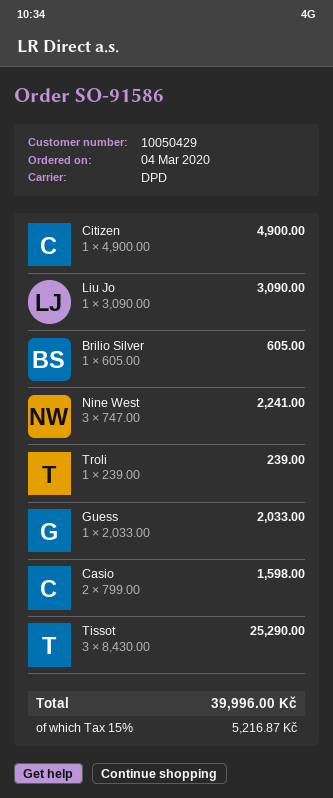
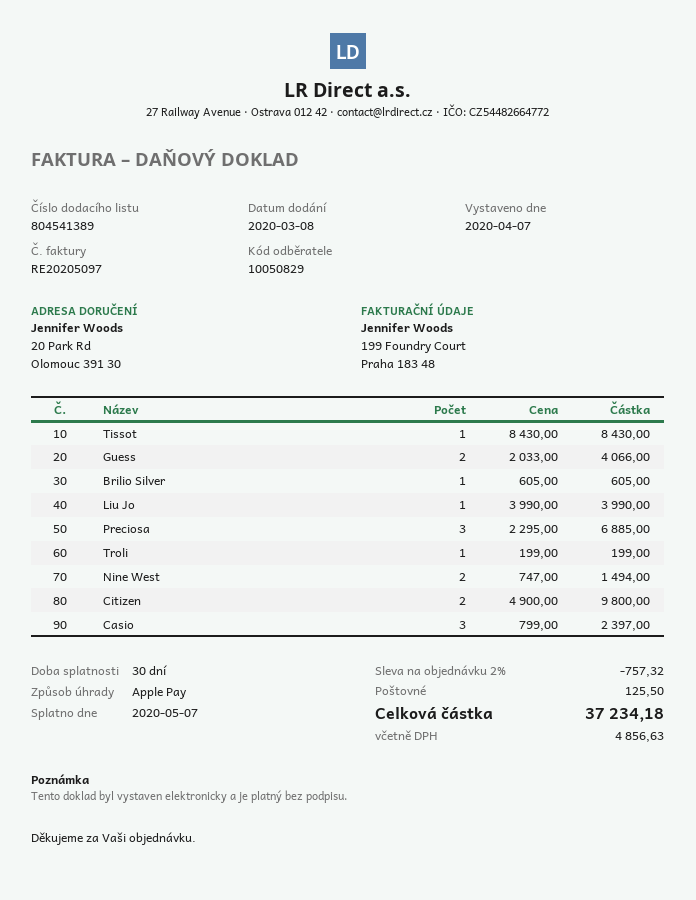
customer number: 10050429 -> 10050829
Citizen: 1 x 4900.00 = 4900.00 -> 2 x 4900.00 = 9800.00
Liu Jo: 1 x 3090.00 = 3090.00 -> 1 x 3990.00 = 3990.00
Nine West: 3 x 747.00 = 2241.00 -> 2 x 747.00 = 1494.00
Troli: 1 x 239.00 = 239.00 -> 1 x 199.00 = 199.00
Guess: 1 x 2033.00 = 2033.00 -> 2 x 2033.00 = 4066.00
Casio: 2 x 799.00 = 1598.00 -> 3 x 799.00 = 2397.00
Tissot: 3 x 8430.00 = 25290.00 -> 1 x 8430.00 = 8430.00
Preciosa: none -> 3 x 2295.00 = 6885.00
discount: none -> 2% = 757.32
shipping: none -> 125.50
tax: 5216.87 -> 4856.63
total: 39996.00 -> 37234.18

